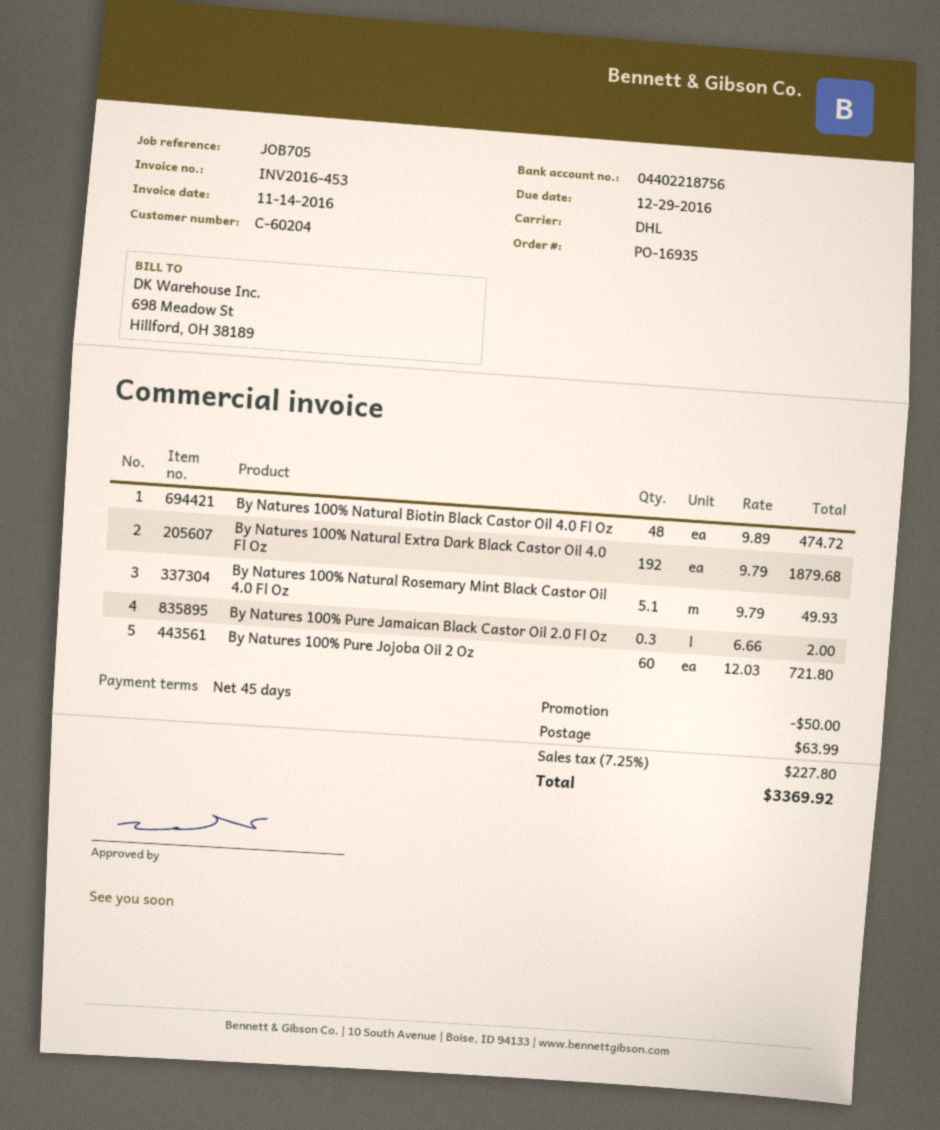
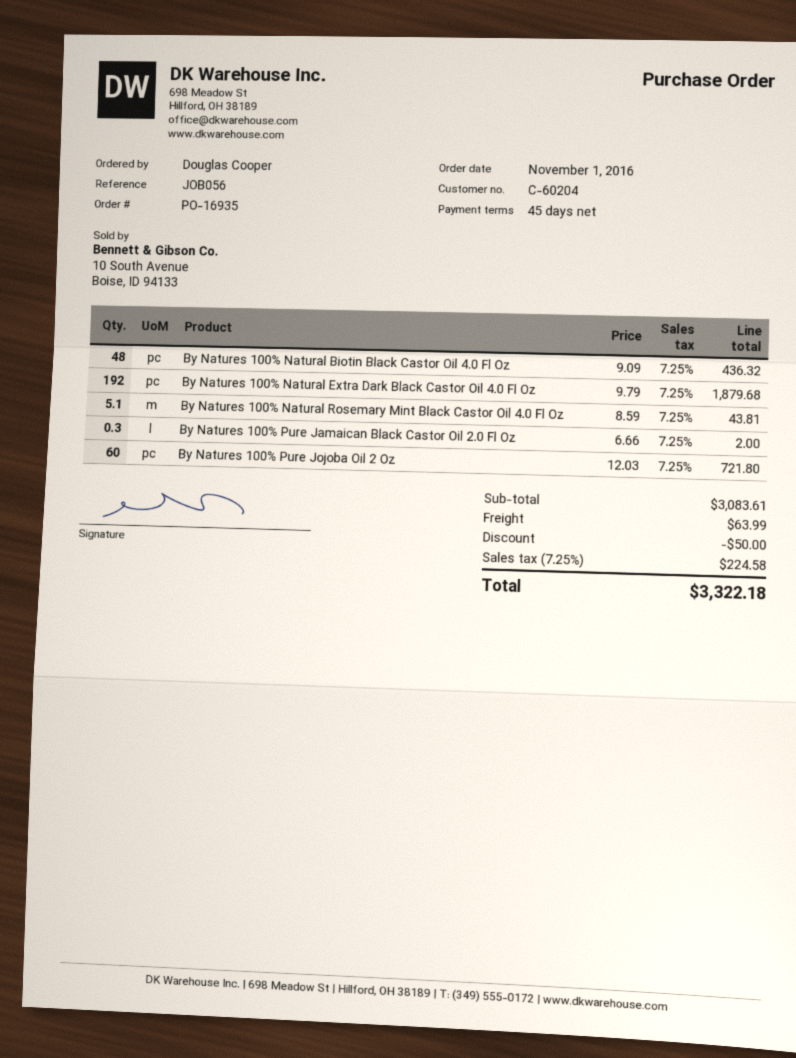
reference: JOB705 -> JOB056
By Natures 100% Natural Biotin Black Castor Oil 4.0 Fl Oz: 48 x 9.89 = 474.72 -> 48 x 9.09 = 436.32
By Natures 100% Natural Rosemary Mint Black Castor Oil 4.0 Fl Oz: 5.1 x 9.79 = 49.93 -> 5.1 x 8.59 = 43.81
tax: 7.25% = 227.80 -> 7.25% = 224.58
total: 3369.92 -> 3322.18

